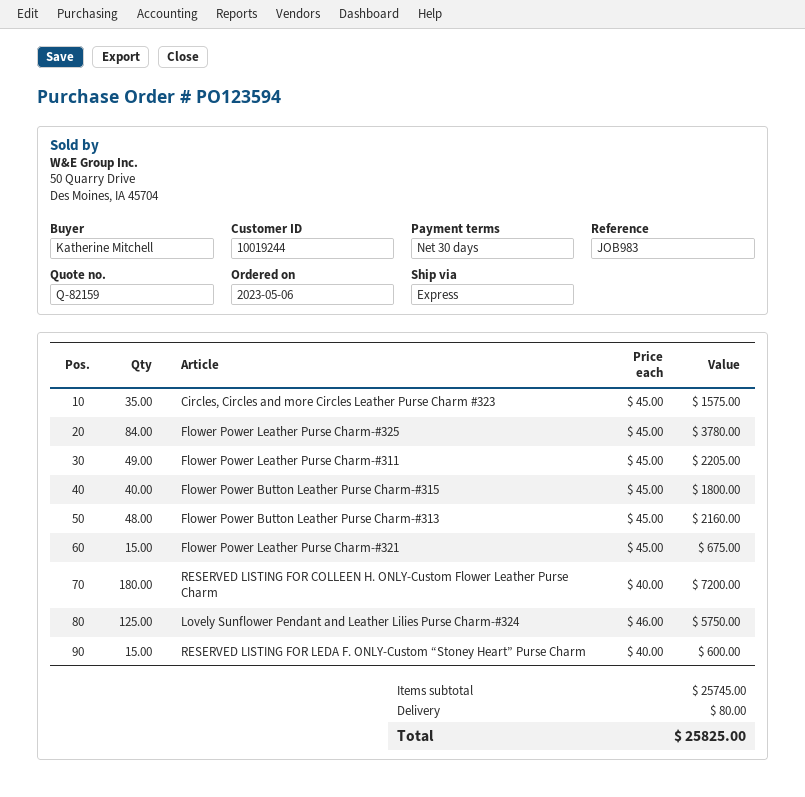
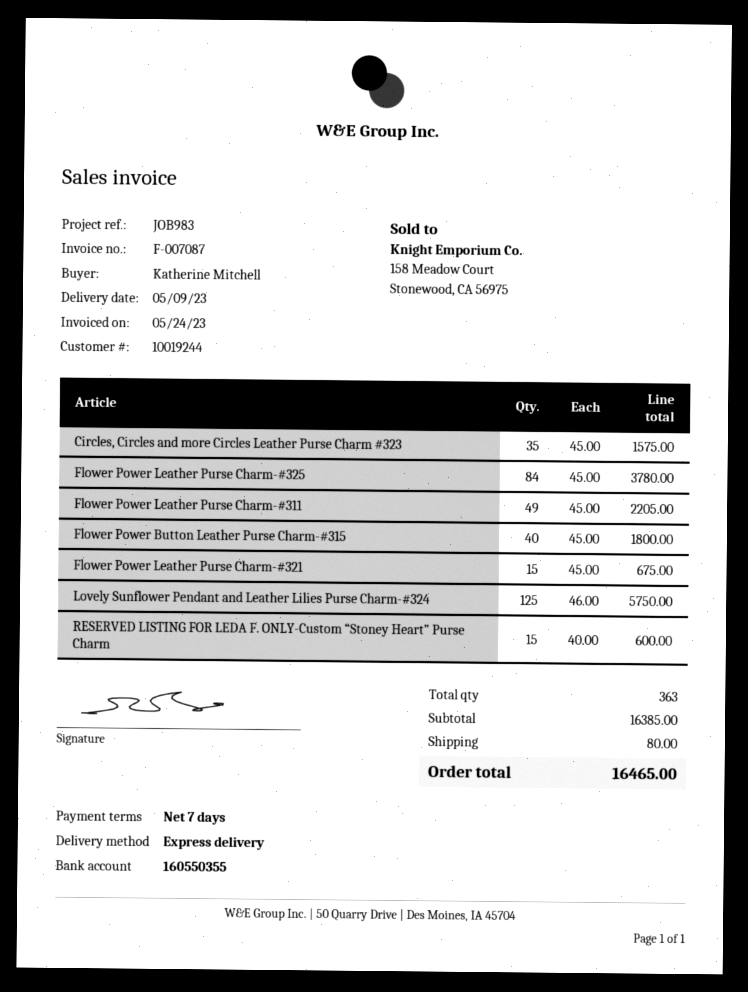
payment terms: 30 days -> 7 days
Flower Power Button Leather Purse Charm-#313: 48 x 45.00 = 2160.00 -> none
RESERVED LISTING FOR COLLEEN H. ONLY-Custom Flower Leather Purse Charm: 180 x 40.00 = 7200.00 -> none
subtotal: 25745.00 -> 16385.00
total: 25825.00 -> 16465.00

